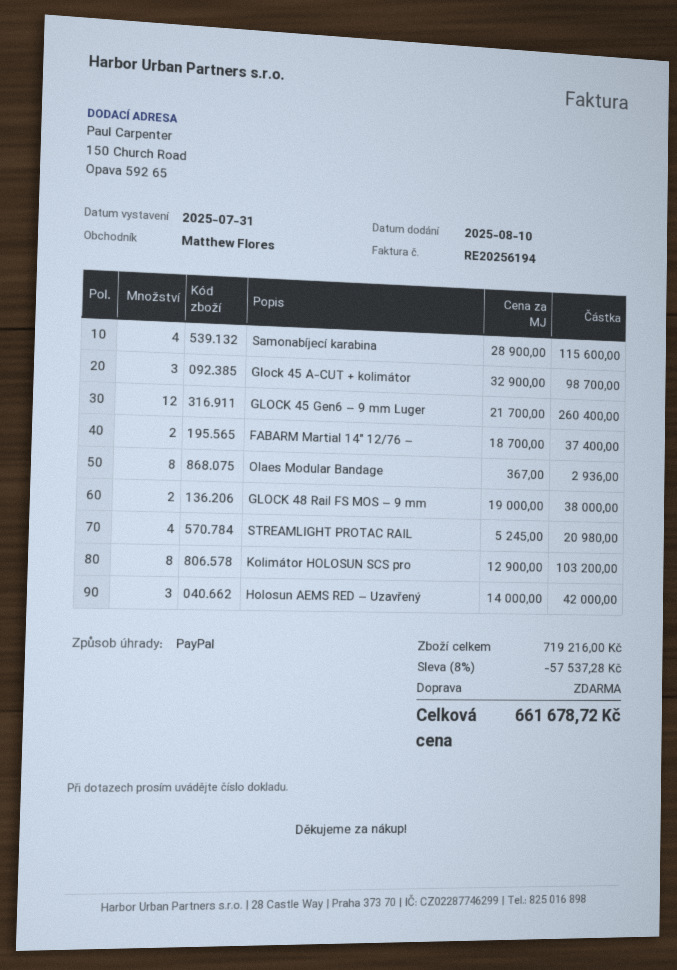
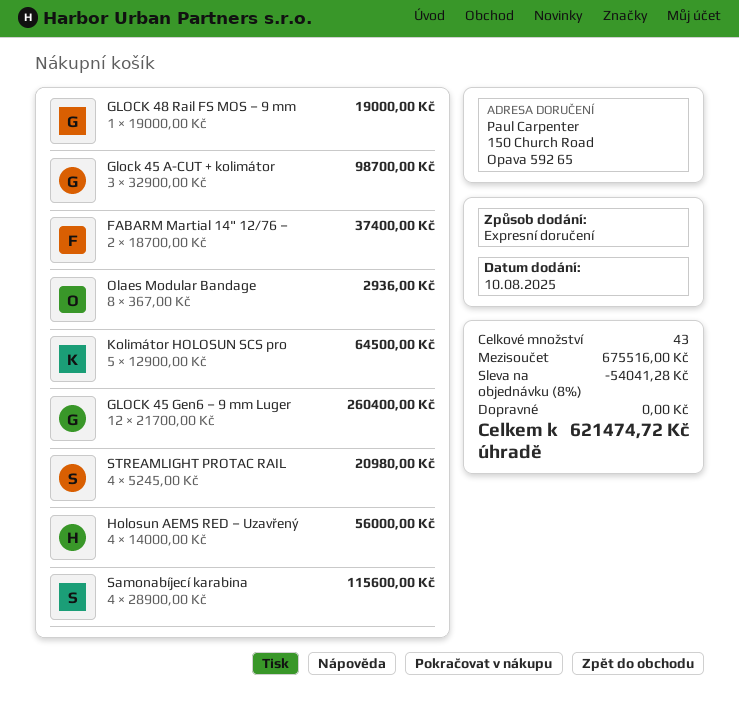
GLOCK 48 Rail FS MOS – 9 mm: 2 x 19000.00 = 38000.00 -> 1 x 19000.00 = 19000.00
Kolimátor HOLOSUN SCS pro: 8 x 12900.00 = 103200.00 -> 5 x 12900.00 = 64500.00
Holosun AEMS RED – Uzavřený: 3 x 14000.00 = 42000.00 -> 4 x 14000.00 = 56000.00
subtotal: 719216.00 -> 675516.00
discount: 8% = 57537.28 -> 8% = 54041.28
total: 661678.72 -> 621474.72

